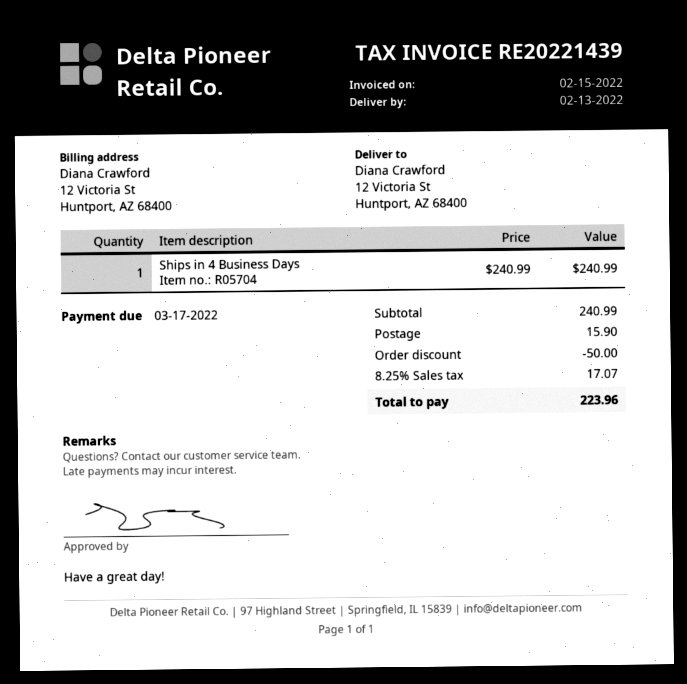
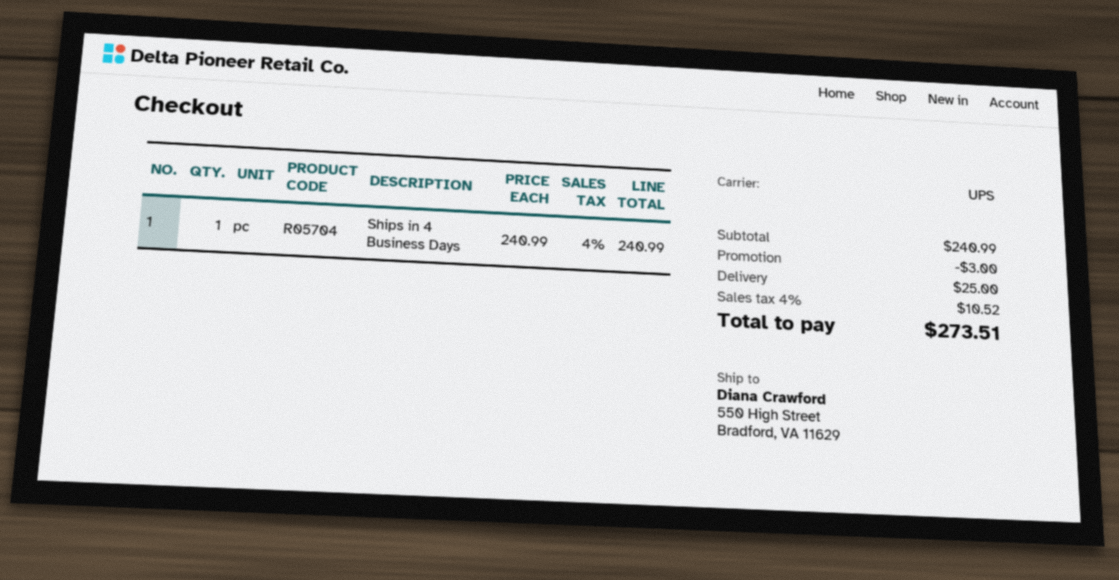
ship to: 12 Victoria St, Huntport, AZ 68400 -> 550 High Street, Bradford, VA 11629
discount: 50.00 -> 3.00
shipping: 15.90 -> 25.00
tax: 8.25% = 17.07 -> 4% = 10.52
total: 223.96 -> 273.51

